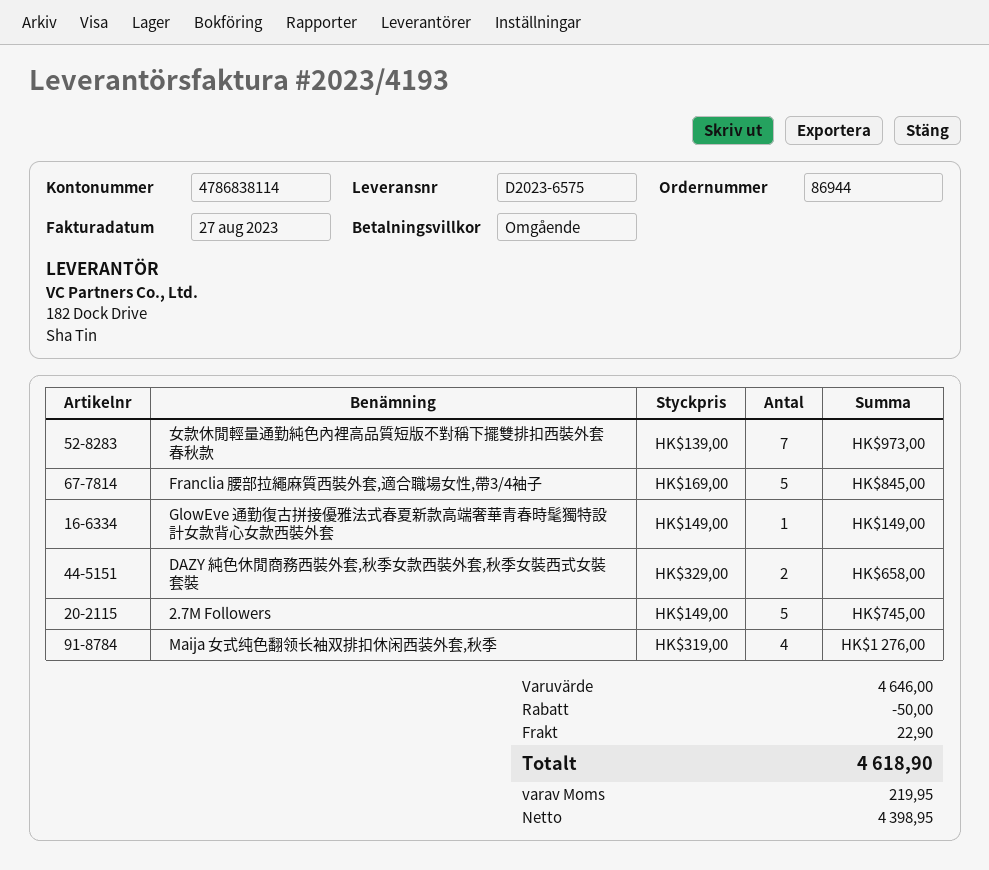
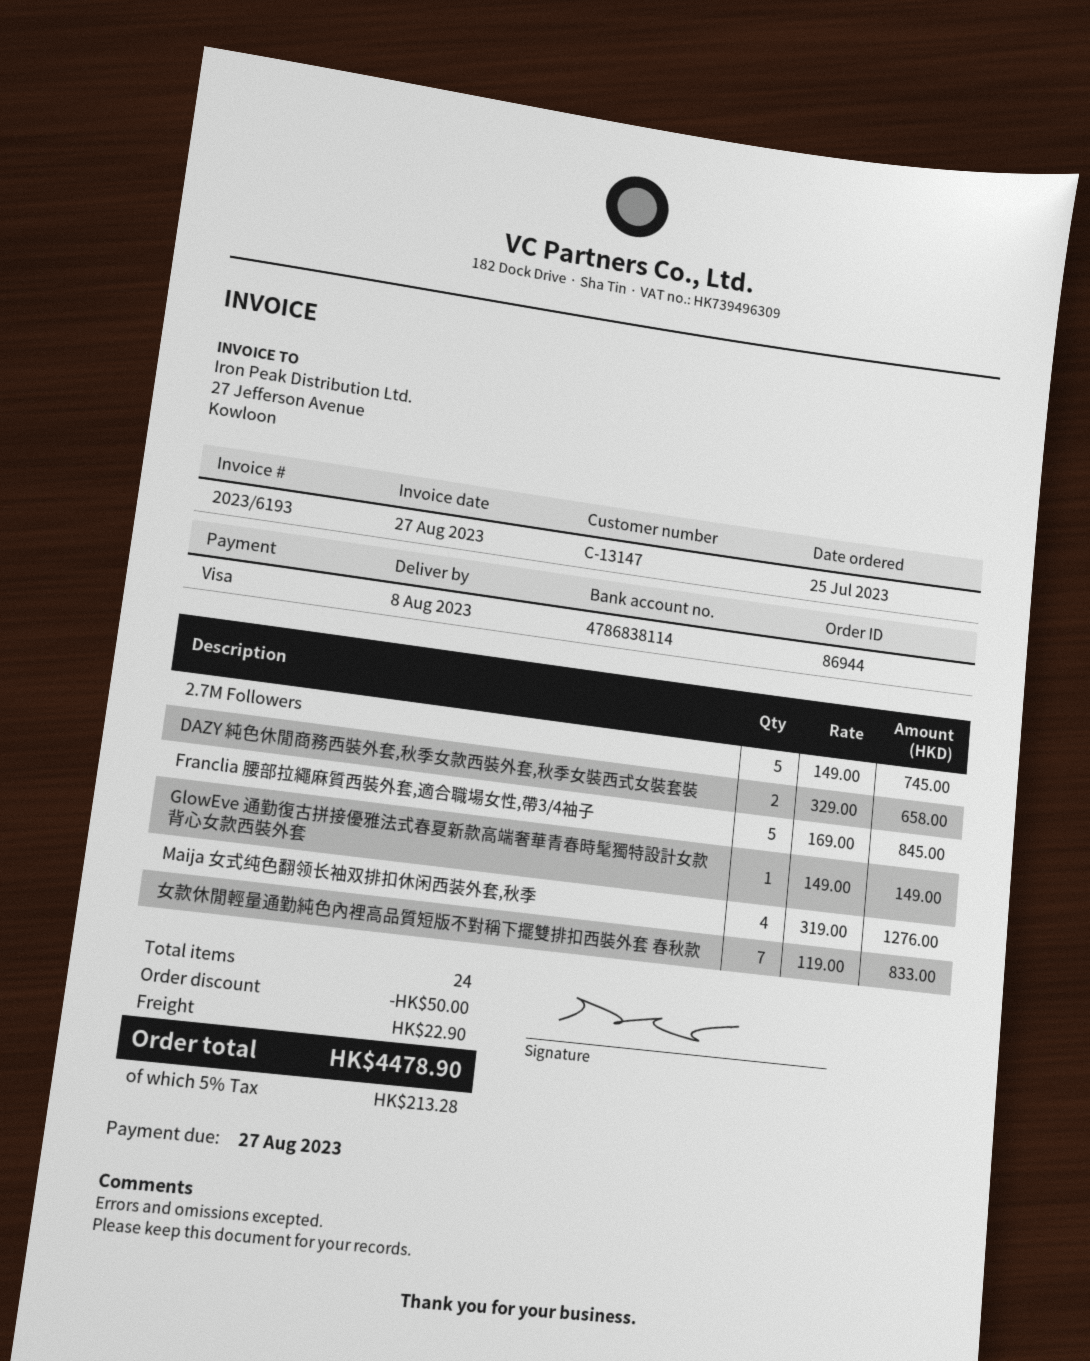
invoice number: 2023/4193 -> 2023/6193
女款休閒輕量通勤純色內裡高品質短版不對稱下擺雙排扣西裝外套 春秋款: 7 x 139.00 = 973.00 -> 7 x 119.00 = 833.00
tax: 219.95 -> 213.28
total: 4618.90 -> 4478.90

